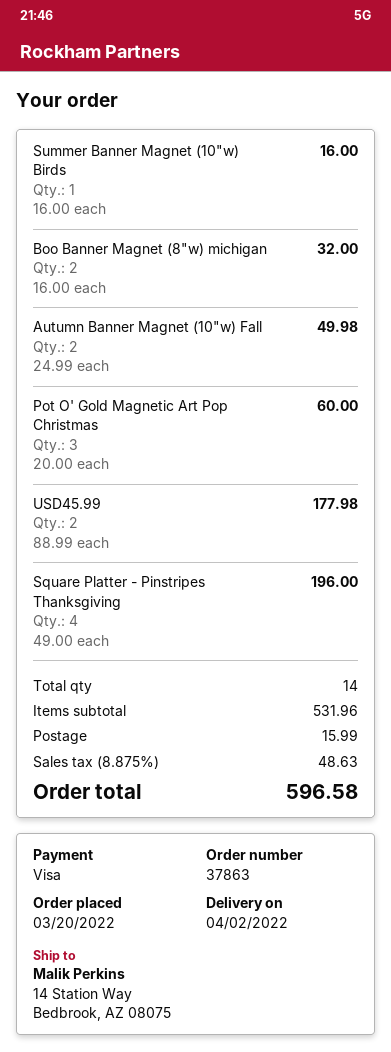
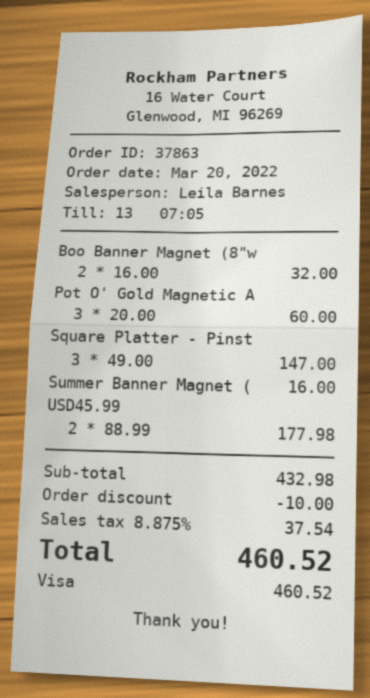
Autumn Banner Magnet (10"w) Fall: 2 x 24.99 = 49.98 -> none
Square Platter - Pinstripes Thanksgiving: 4 x 49.00 = 196.00 -> 3 x 49.00 = 147.00
subtotal: 531.96 -> 432.98
discount: none -> 10.00
shipping: 15.99 -> none
tax: 8.875% = 48.63 -> 8.875% = 37.54
total: 596.58 -> 460.52

